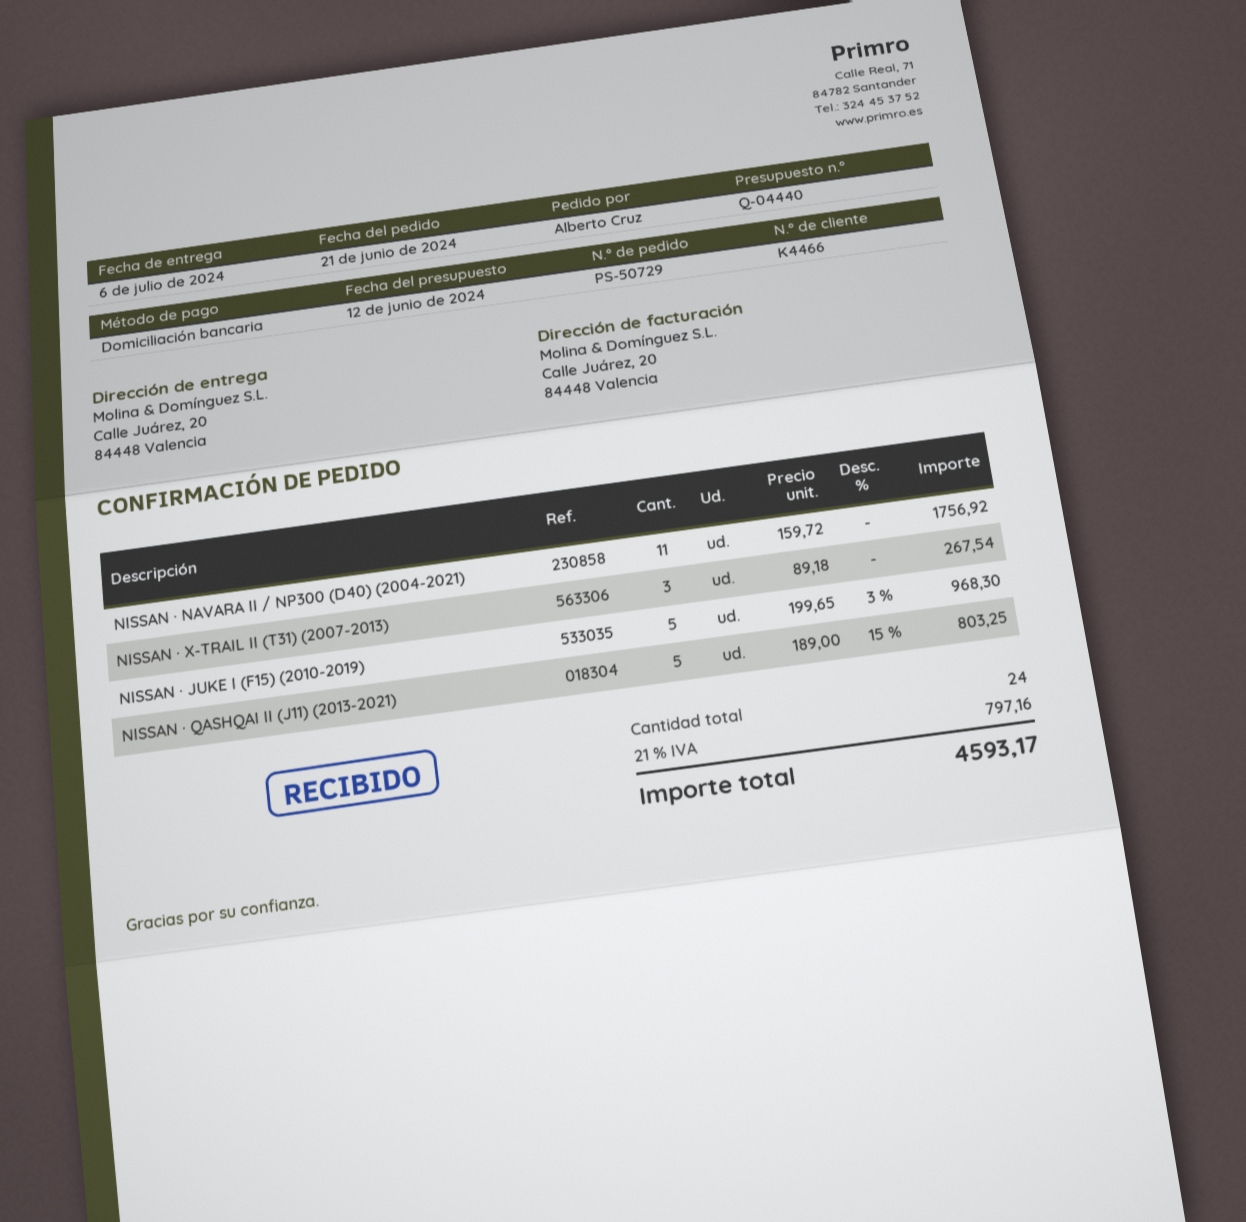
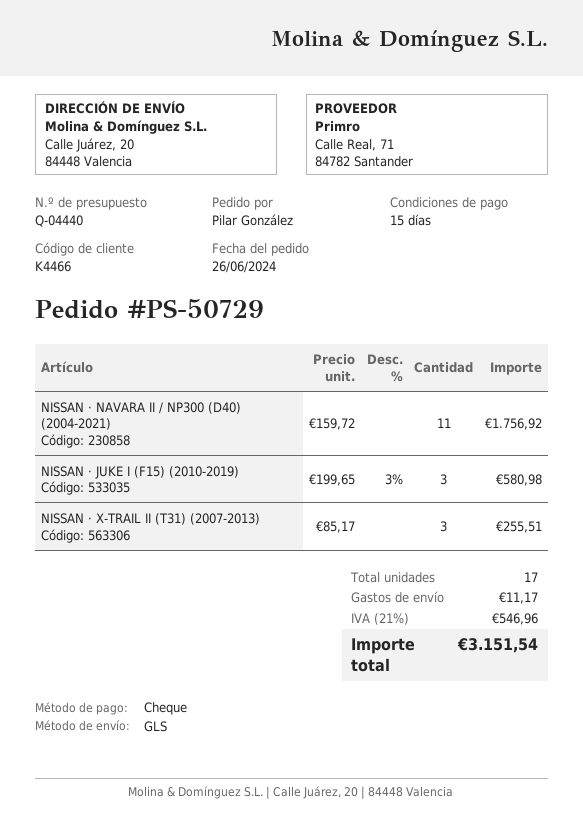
order date: 2024-06-21 -> 2024-06-26
ordered by: Alberto Cruz -> Pilar González
payment method: direct debit -> cheque
NISSAN · X-TRAIL II (T31) (2007-2013): 3 x 89.18 = 267.54 -> 3 x 85.17 = 255.51
NISSAN · JUKE I (F15) (2010-2019): 5 x 199.65 - 3% = 968.30 -> 3 x 199.65 - 3% = 580.98
NISSAN · QASHQAI II (J11) (2013-2021): 5 x 189.00 - 15% = 803.25 -> none
total quantity: 24 -> 17
shipping: none -> 11.17
tax: 21% = 797.16 -> 21% = 546.96
total: 4593.17 -> 3151.54

